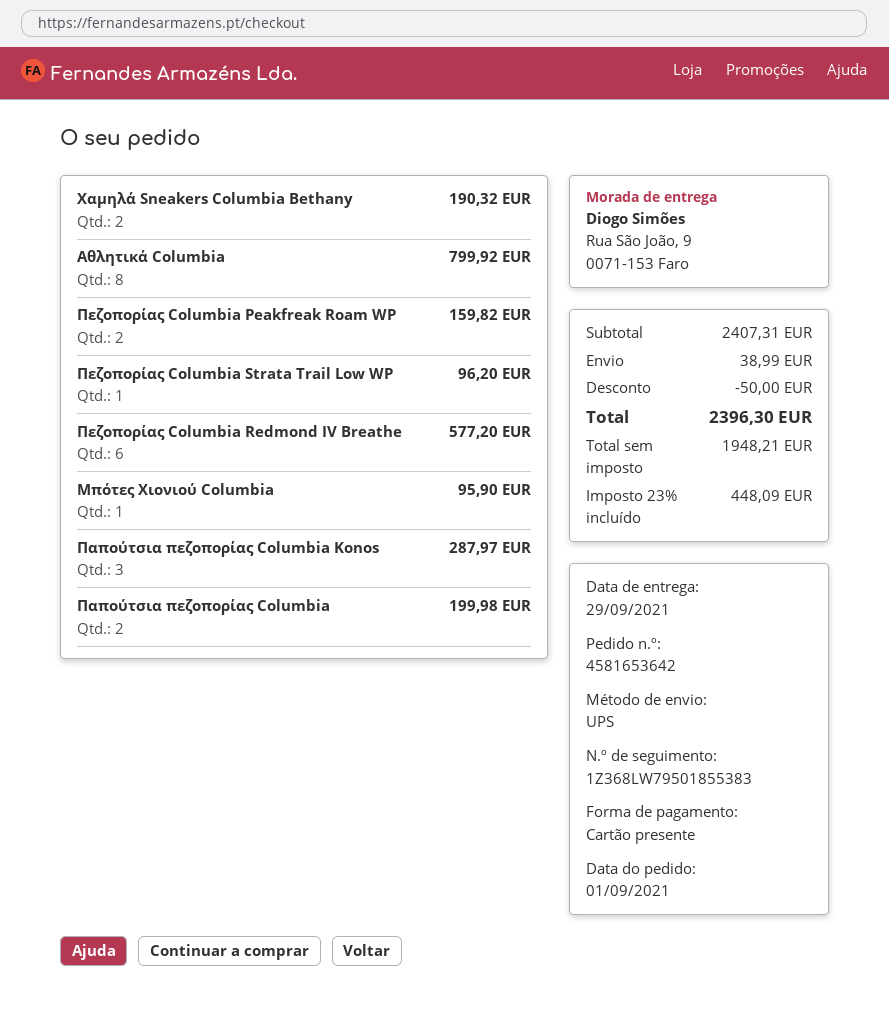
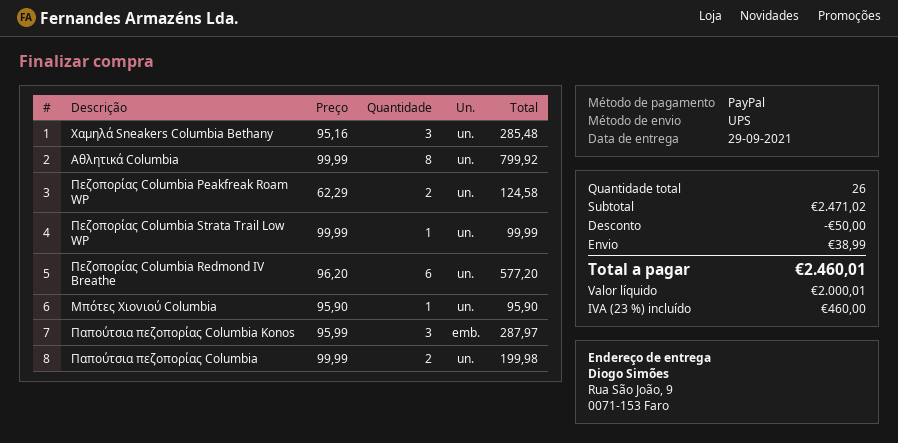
payment method: gift card -> PayPal
Xαμηλά Sneakers Columbia Bethany: 2 for 190.32 -> 3 for 285.48
Πεζοπορίας Columbia Peakfreak Roam WP: 2 for 159.82 -> 2 for 124.58
Πεζοπορίας Columbia Strata Trail Low WP: 1 for 96.20 -> 1 for 99.99
subtotal: 2407.31 -> 2471.02
net: 1948.21 -> 2000.01
tax: 23% = 448.09 -> 23% = 460.00
total: 2396.30 -> 2460.01

